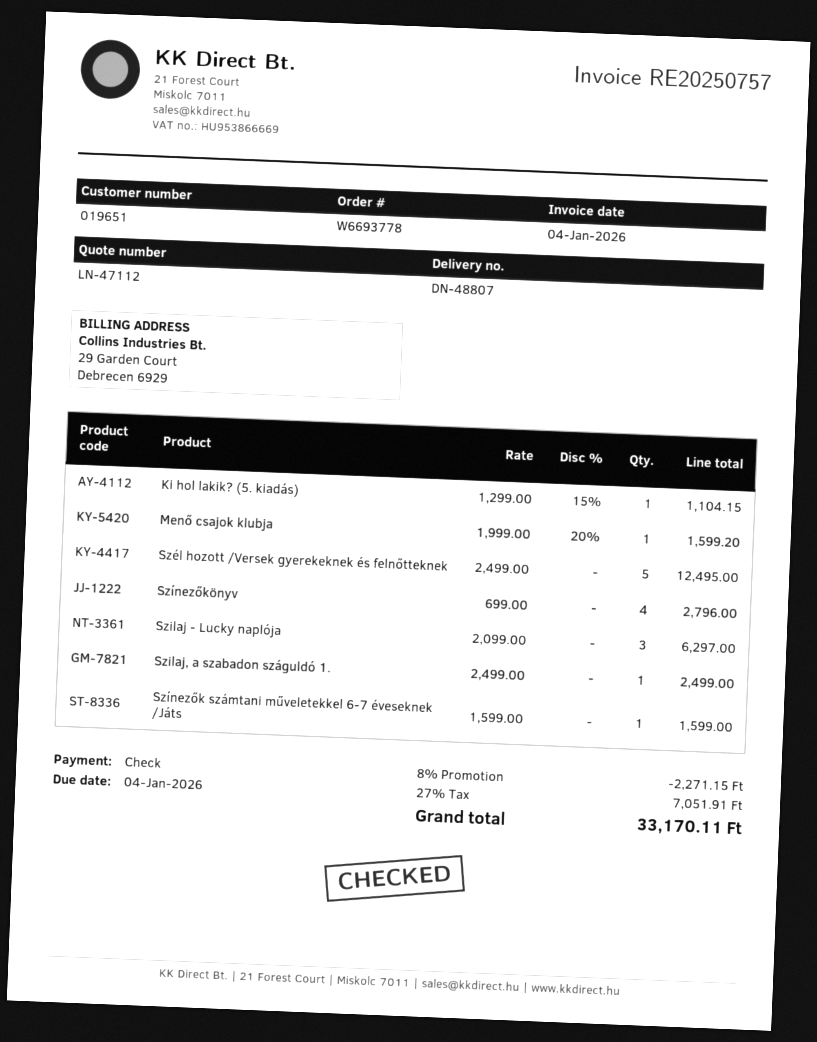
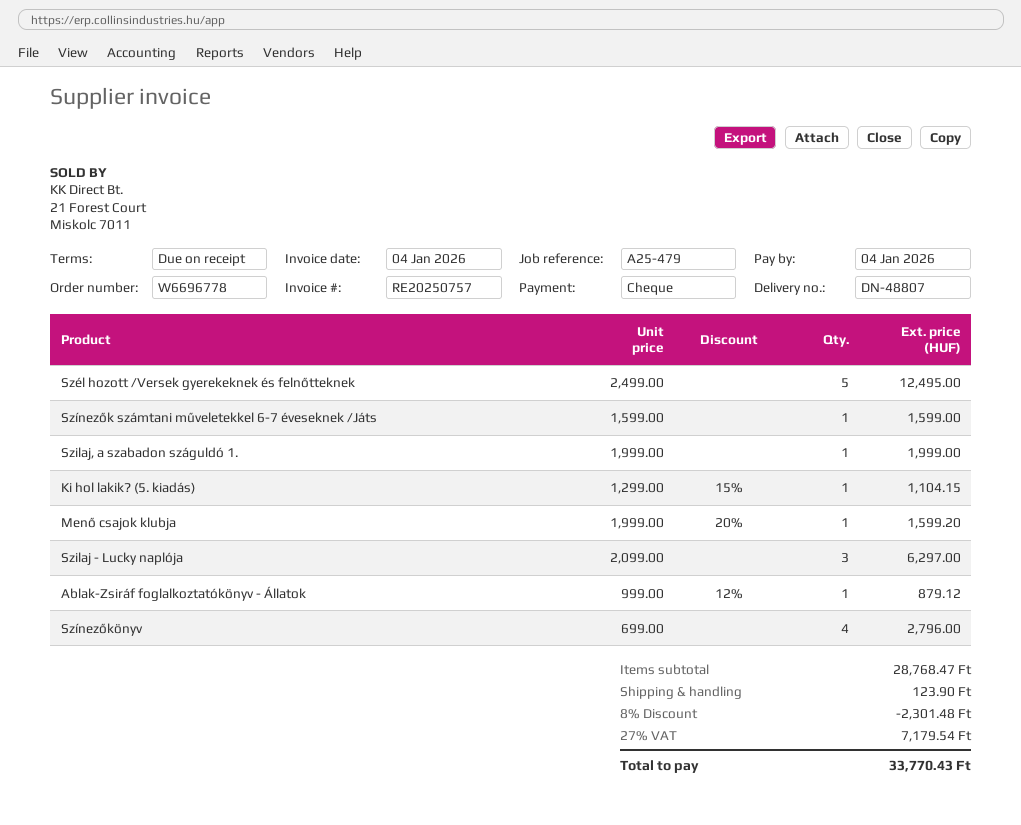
order number: W6693778 -> W6696778
Szilaj, a szabadon száguldó 1.: 1 x 2499.00 = 2499.00 -> 1 x 1999.00 = 1999.00
Ablak-Zsiráf foglalkoztatókönyv - Állatok: none -> 1 x 999.00 - 12% = 879.12
discount: 8% = 2271.15 -> 8% = 2301.48
shipping: none -> 123.90
tax: 27% = 7051.91 -> 27% = 7179.54
total: 33170.11 -> 33770.43

